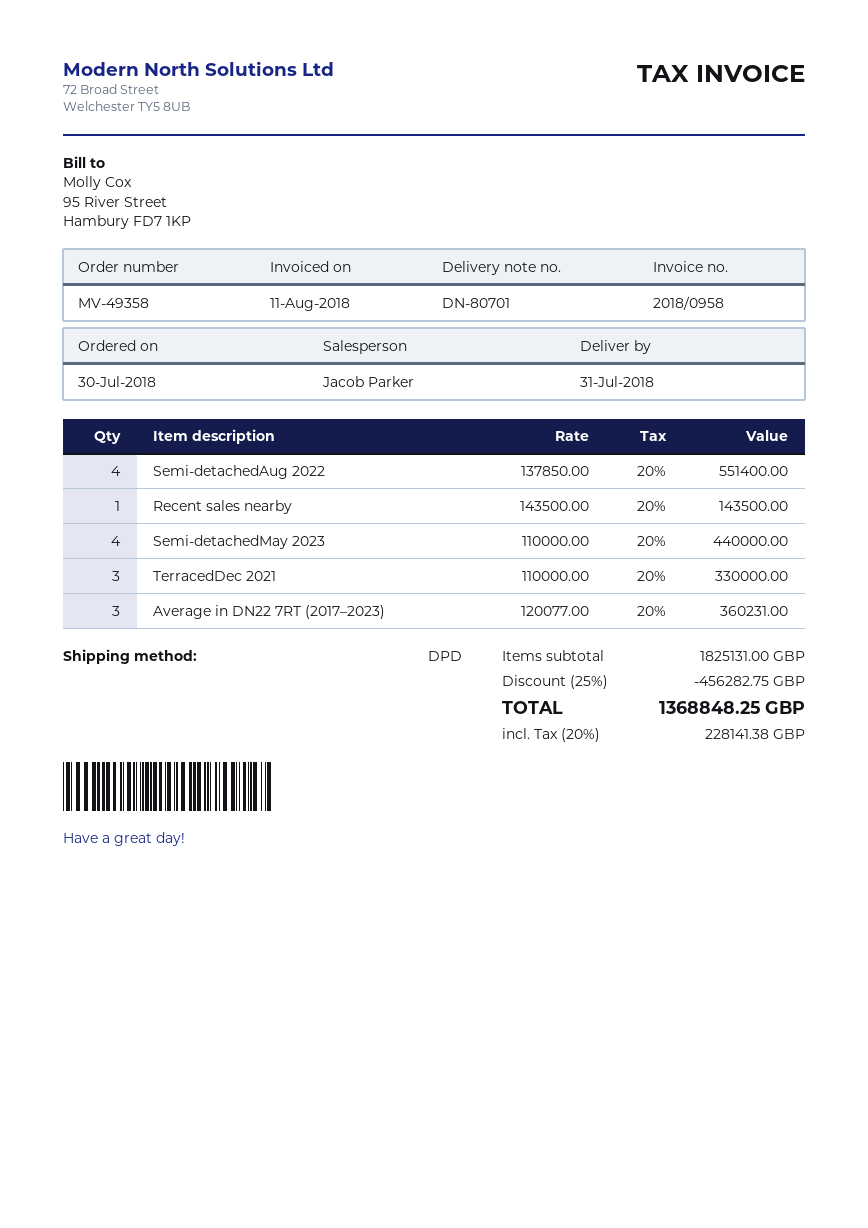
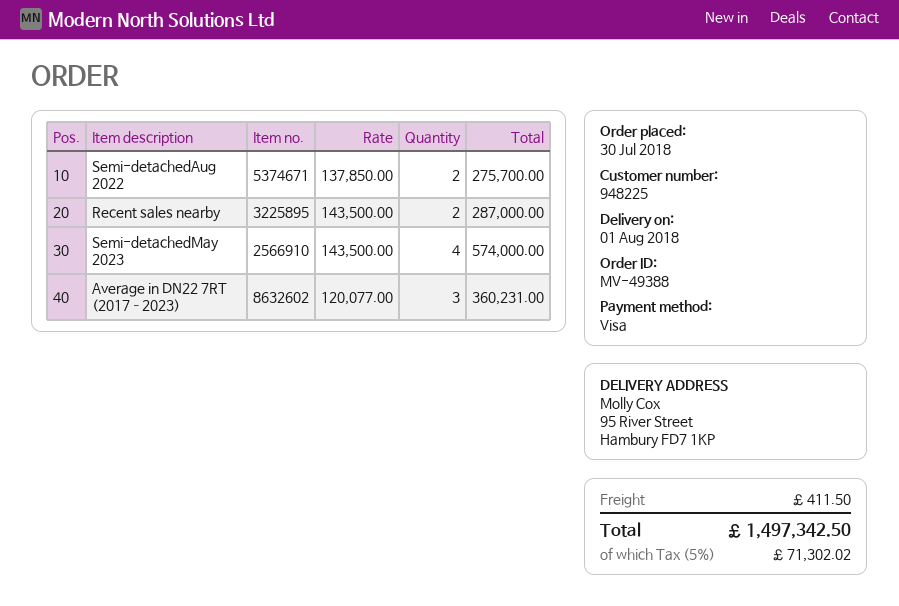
order number: MV-49358 -> MV-49388
delivery date: 2018-07-31 -> 2018-08-01
Semi-detachedAug 2022: 4 x 137850.00 = 551400.00 -> 2 x 137850.00 = 275700.00
Recent sales nearby: 1 x 143500.00 = 143500.00 -> 2 x 143500.00 = 287000.00
Semi-detachedMay 2023: 4 x 110000.00 = 440000.00 -> 4 x 143500.00 = 574000.00
TerracedDec 2021: 3 x 110000.00 = 330000.00 -> none
discount: 25% = 456282.75 -> none
shipping: none -> 411.50
tax: 20% = 228141.38 -> 5% = 71302.02
total: 1368848.25 -> 1497342.50

